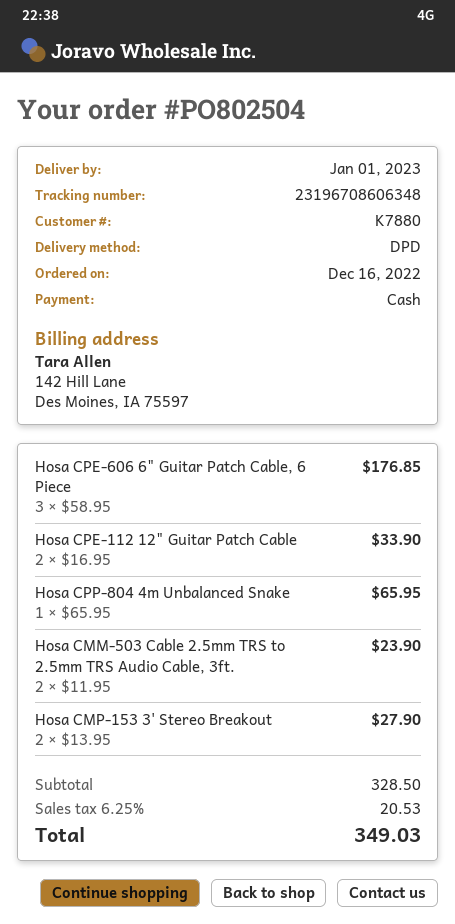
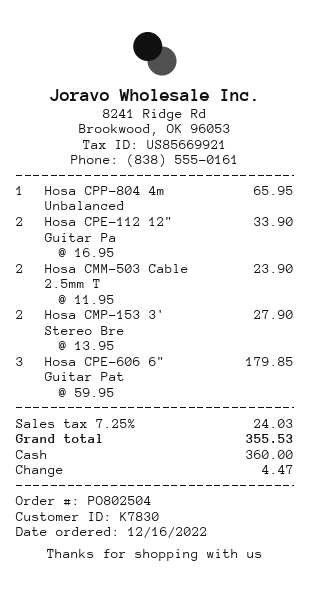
customer number: K7880 -> K7830
Hosa CPE-606 6" Guitar Patch Cable, 6 Piece: 3 x 58.95 = 176.85 -> 3 x 59.95 = 179.85
tax: 6.25% = 20.53 -> 7.25% = 24.03
total: 349.03 -> 355.53

